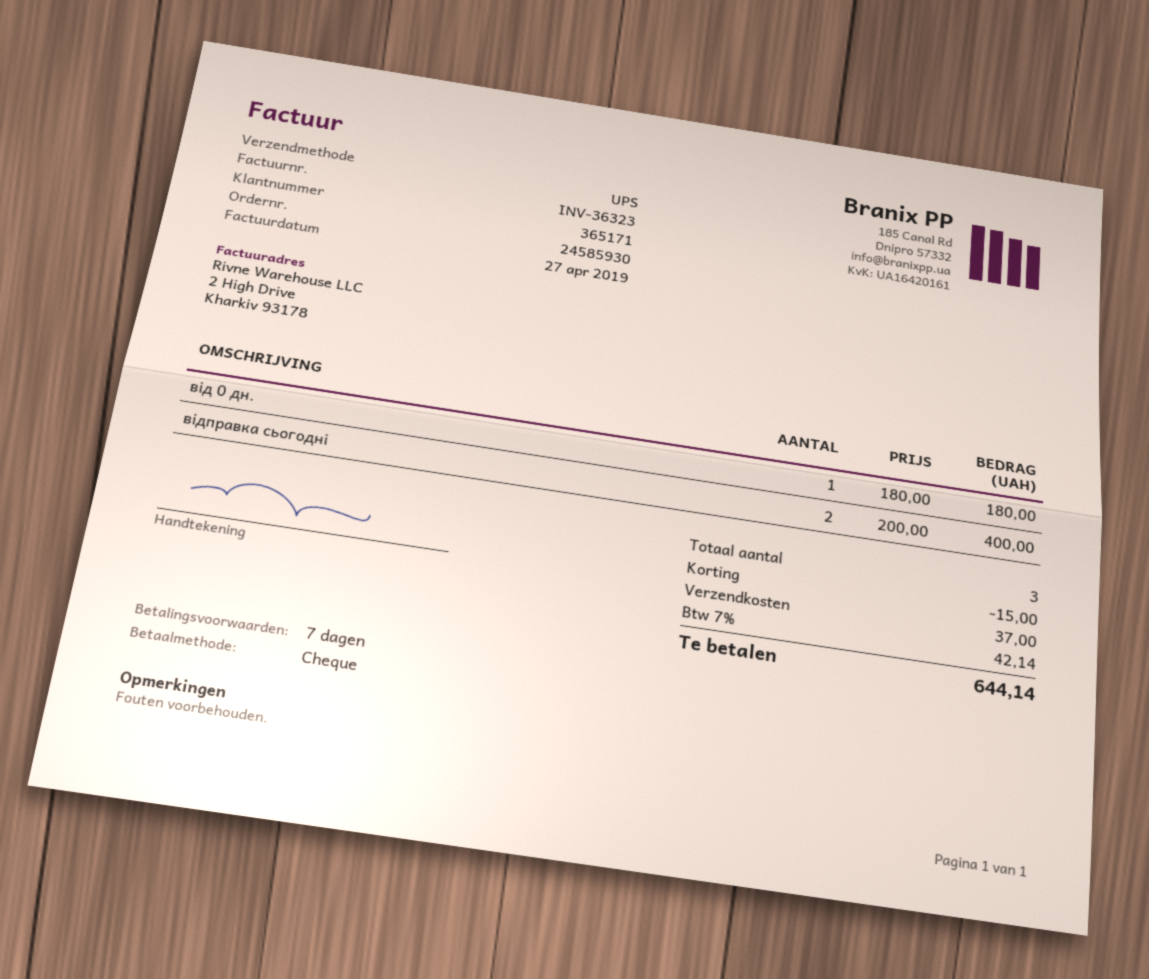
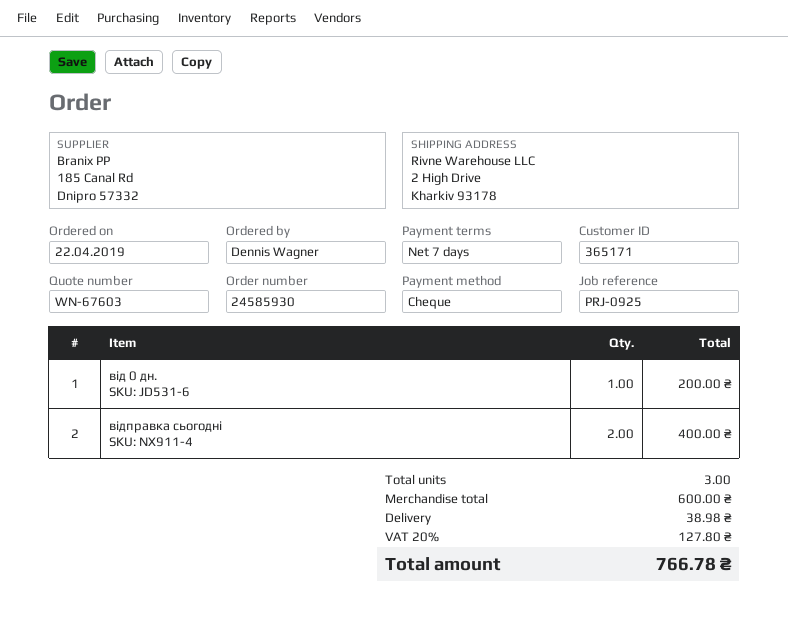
від 0 дн.: 1 for 180.00 -> 1 for 200.00
discount: 15.00 -> none
shipping: 37.00 -> 38.98
tax: 7% = 42.14 -> 20% = 127.80
total: 644.14 -> 766.78

